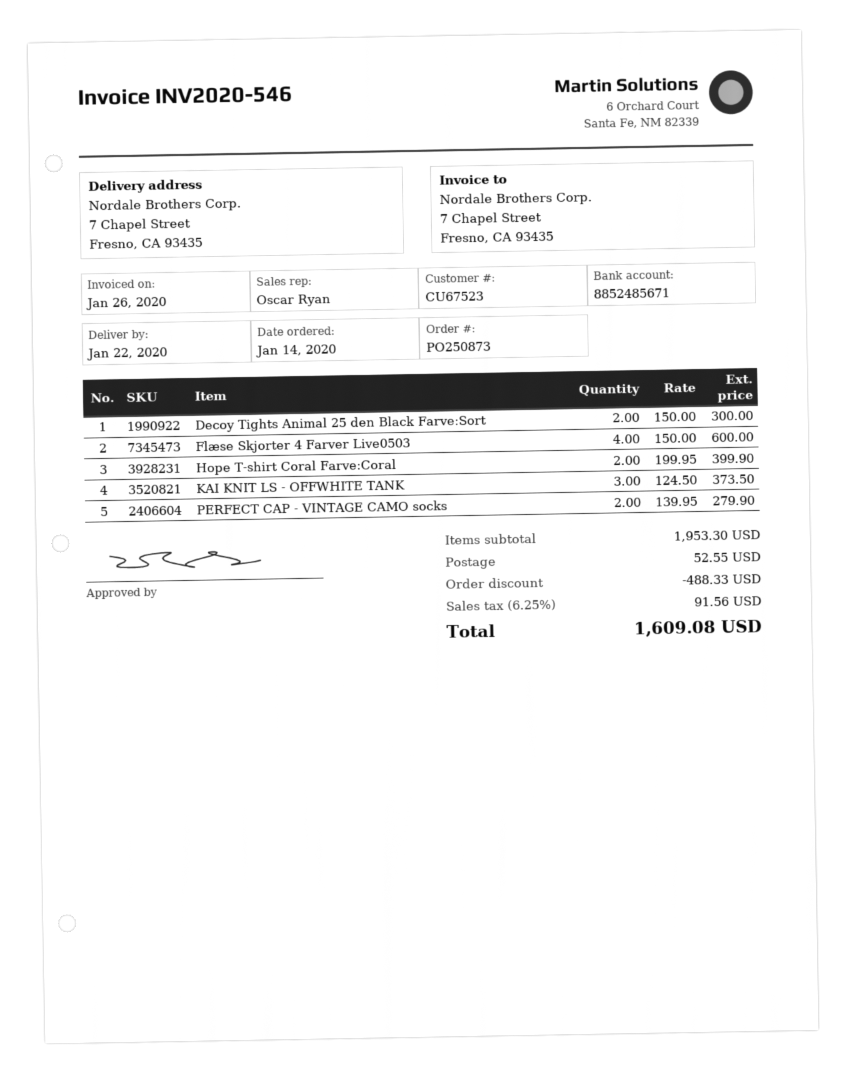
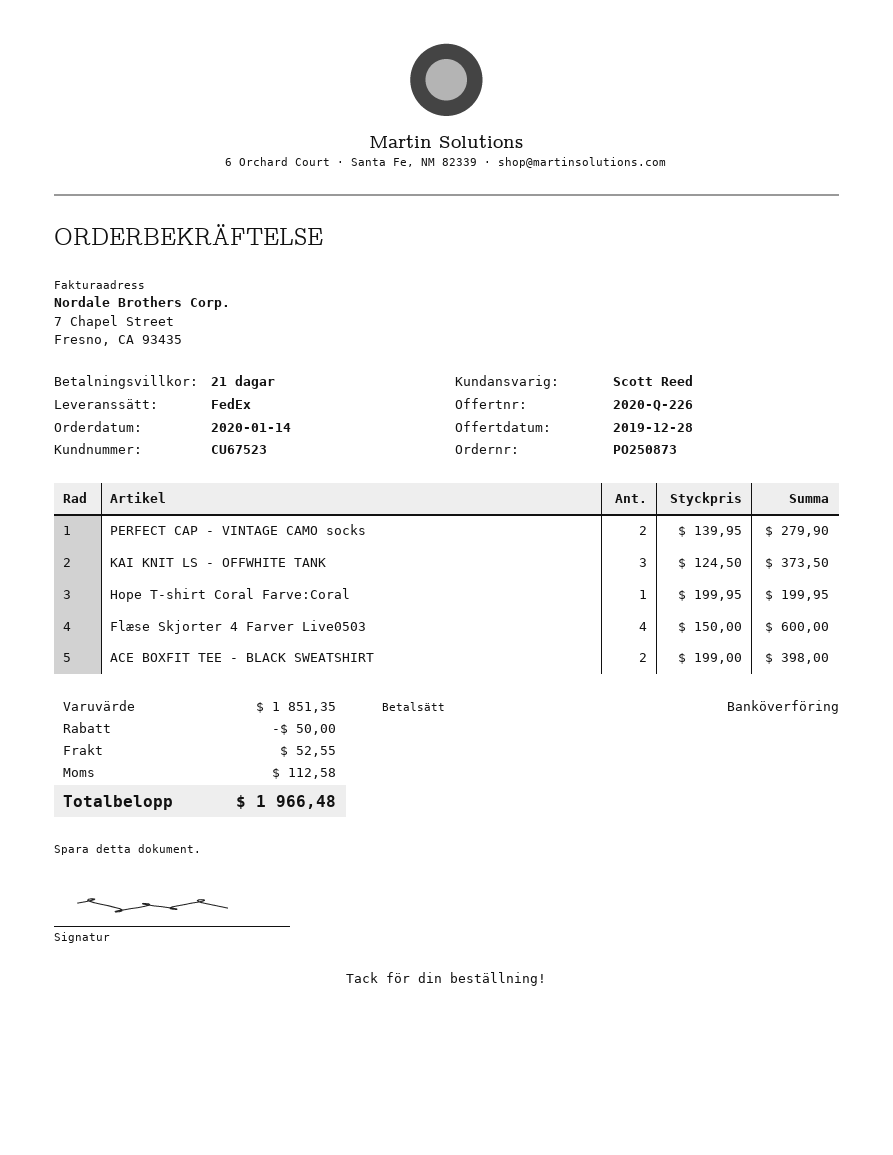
sales rep: Oscar Ryan -> Scott Reed
Decoy Tights Animal 25 den Black Farve:Sort: 2 x 150.00 = 300.00 -> none
Hope T-shirt Coral Farve:Coral: 2 x 199.95 = 399.90 -> 1 x 199.95 = 199.95
ACE BOXFIT TEE - BLACK SWEATSHIRT: none -> 2 x 199.00 = 398.00
subtotal: 1953.30 -> 1851.35
discount: 488.33 -> 50.00
tax: 91.56 -> 112.58
total: 1609.08 -> 1966.48

